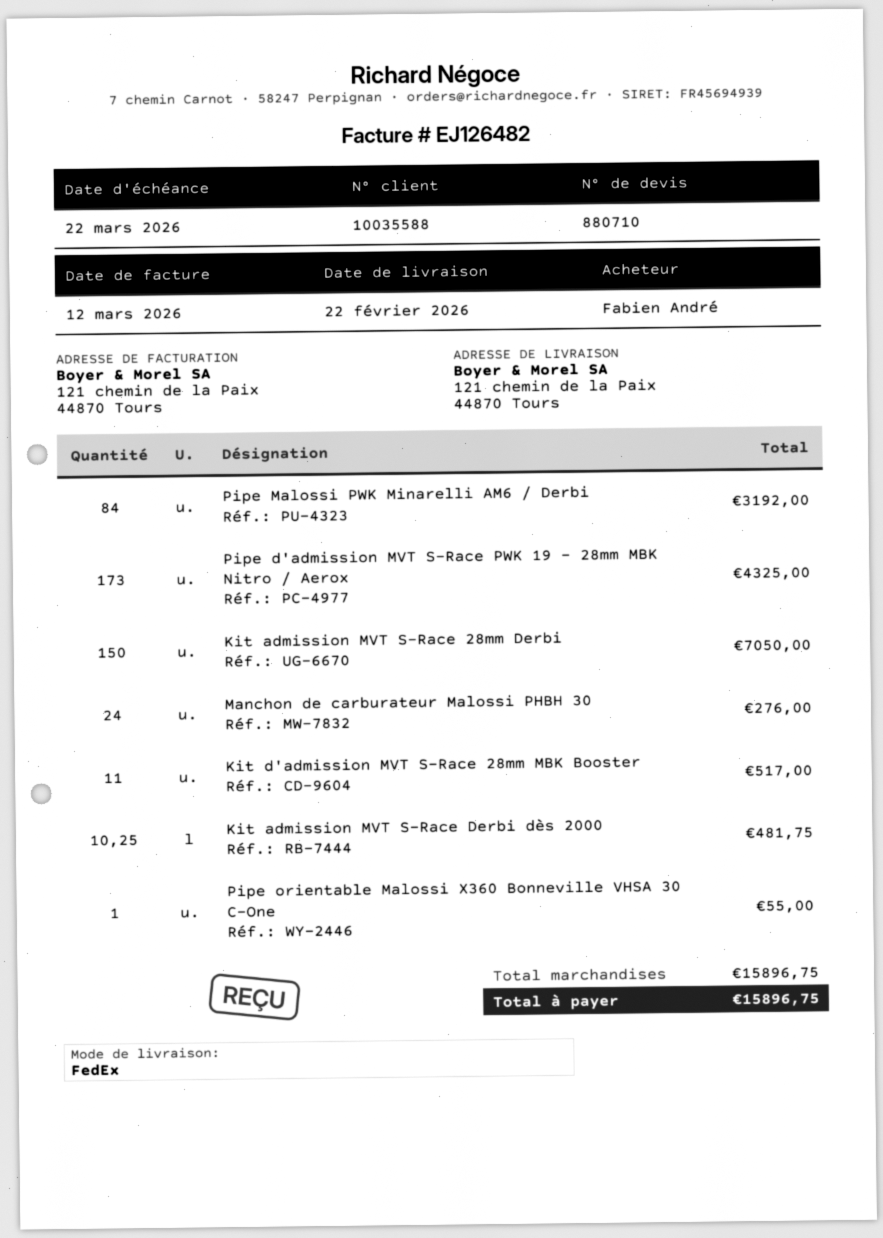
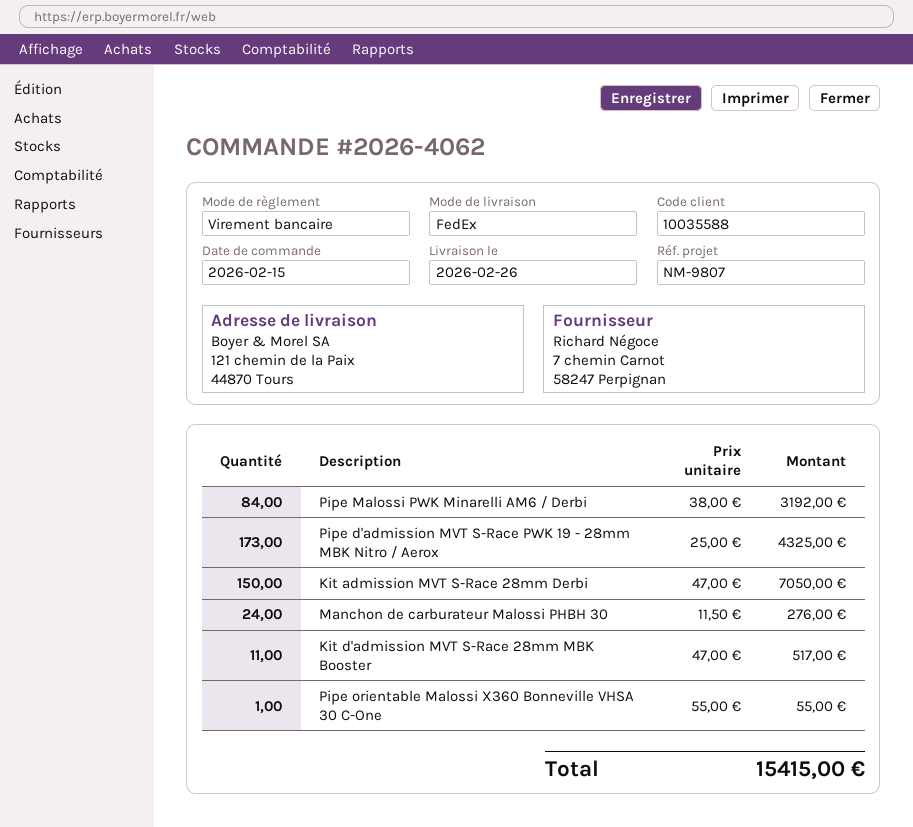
delivery date: 2026-02-22 -> 2026-02-26
Kit admission MVT S-Race Derbi dès 2000: 10.25 for 481.75 -> none
total: 15896.75 -> 15415.00

